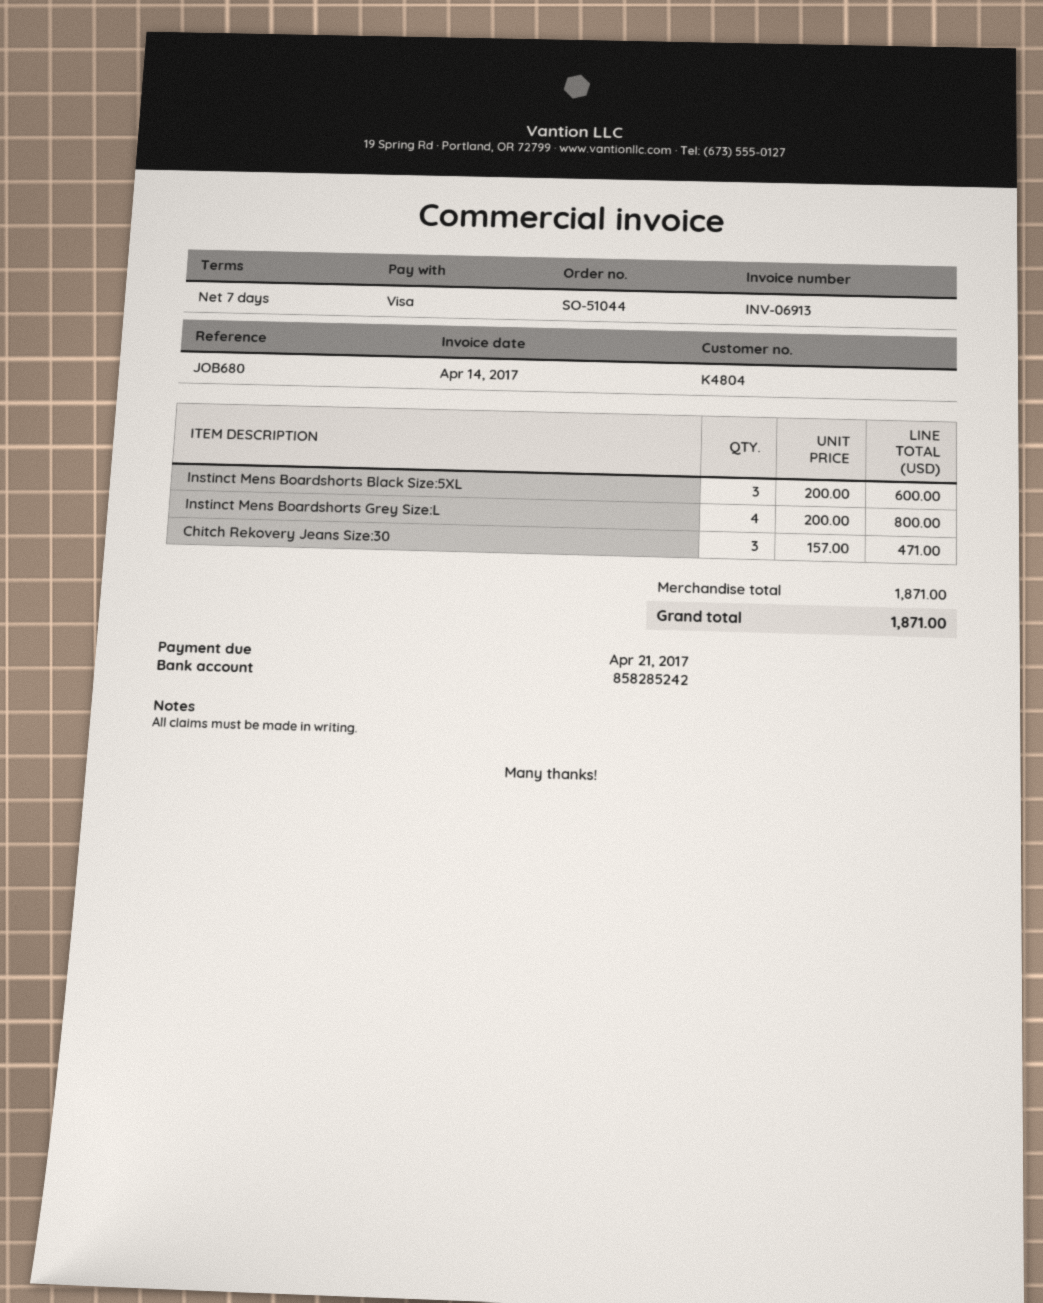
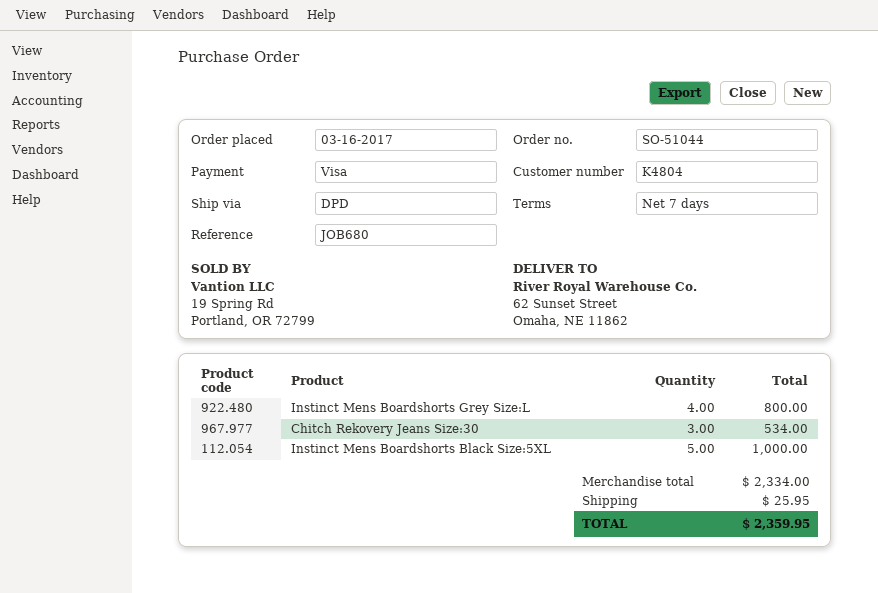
Instinct Mens Boardshorts Black Size:5XL: 3 for 600.00 -> 5 for 1000.00
Chitch Rekovery Jeans Size:30: 3 for 471.00 -> 3 for 534.00
subtotal: 1871.00 -> 2334.00
shipping: none -> 25.95
total: 1871.00 -> 2359.95

